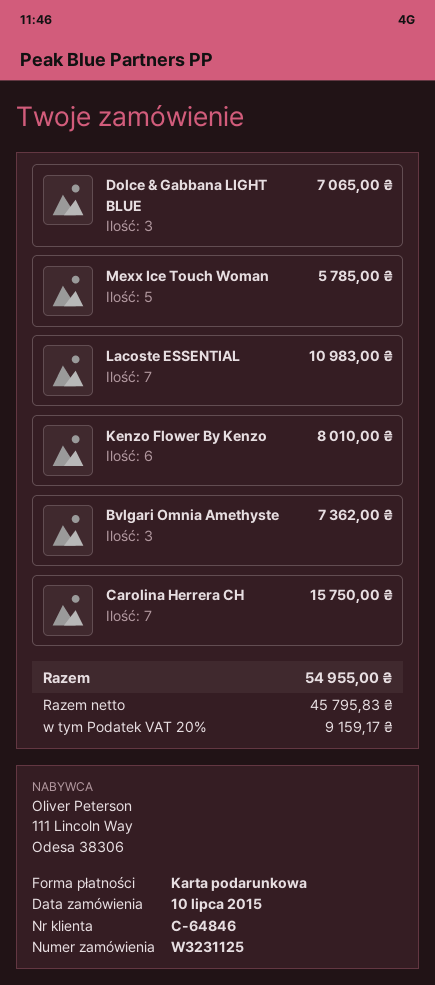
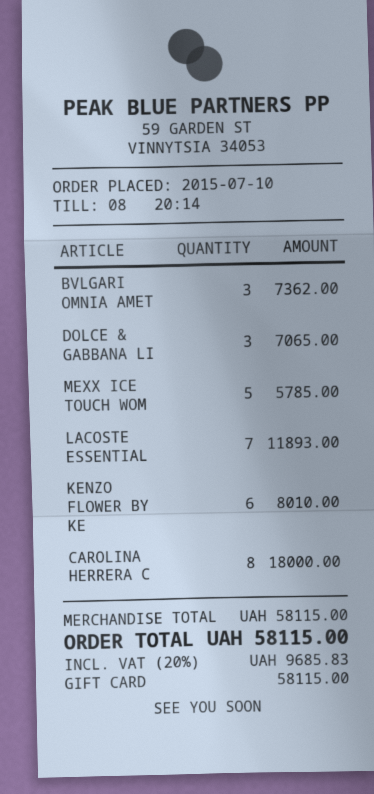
Lacoste ESSENTIAL: 7 for 10983.00 -> 7 for 11893.00
Carolina Herrera CH: 7 for 15750.00 -> 8 for 18000.00
tax: 20% = 9159.17 -> 20% = 9685.83
total: 54955.00 -> 58115.00

